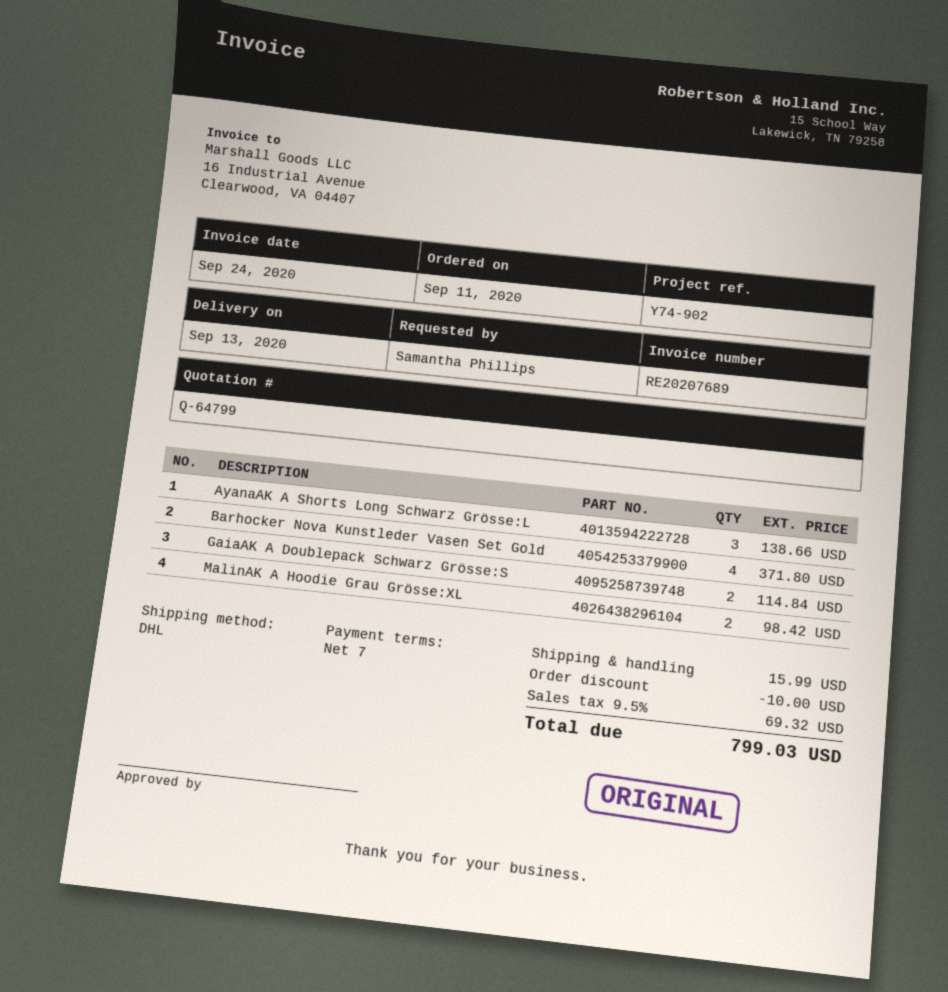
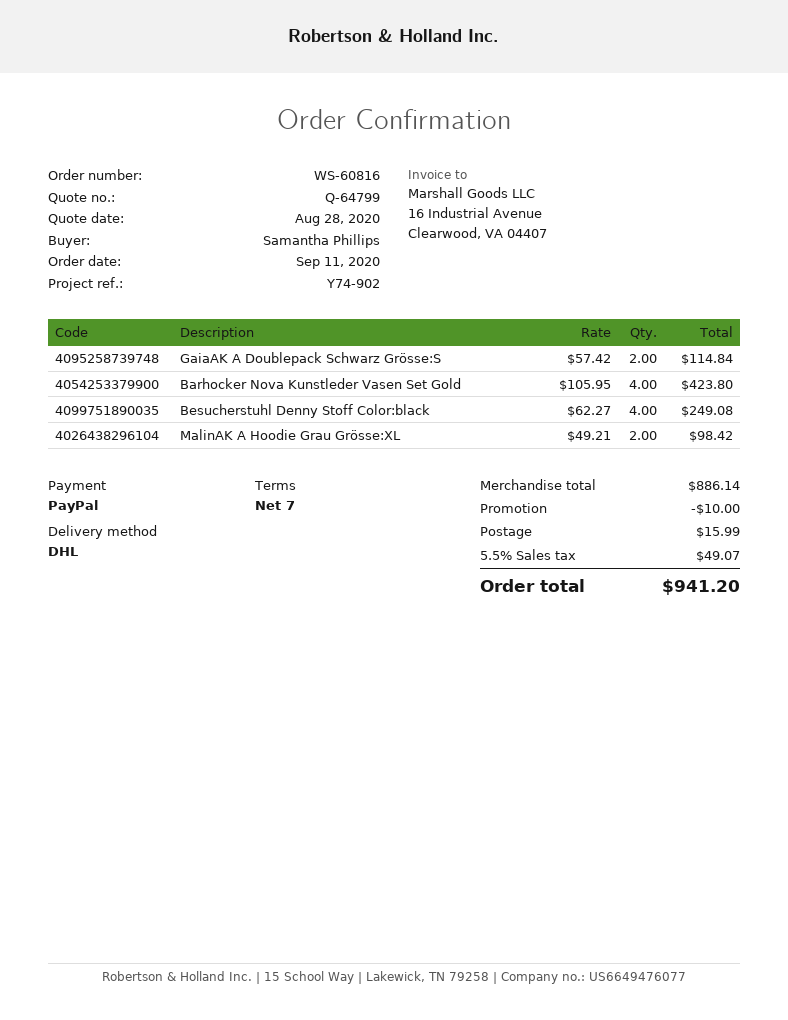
AyanaAK A Shorts Long Schwarz Grösse:L: 3 for 138.66 -> none
Barhocker Nova Kunstleder Vasen Set Gold: 4 for 371.80 -> 4 for 423.80
Besucherstuhl Denny Stoff Color:black: none -> 4 for 249.08
tax: 9.5% = 69.32 -> 5.5% = 49.07
total: 799.03 -> 941.20

